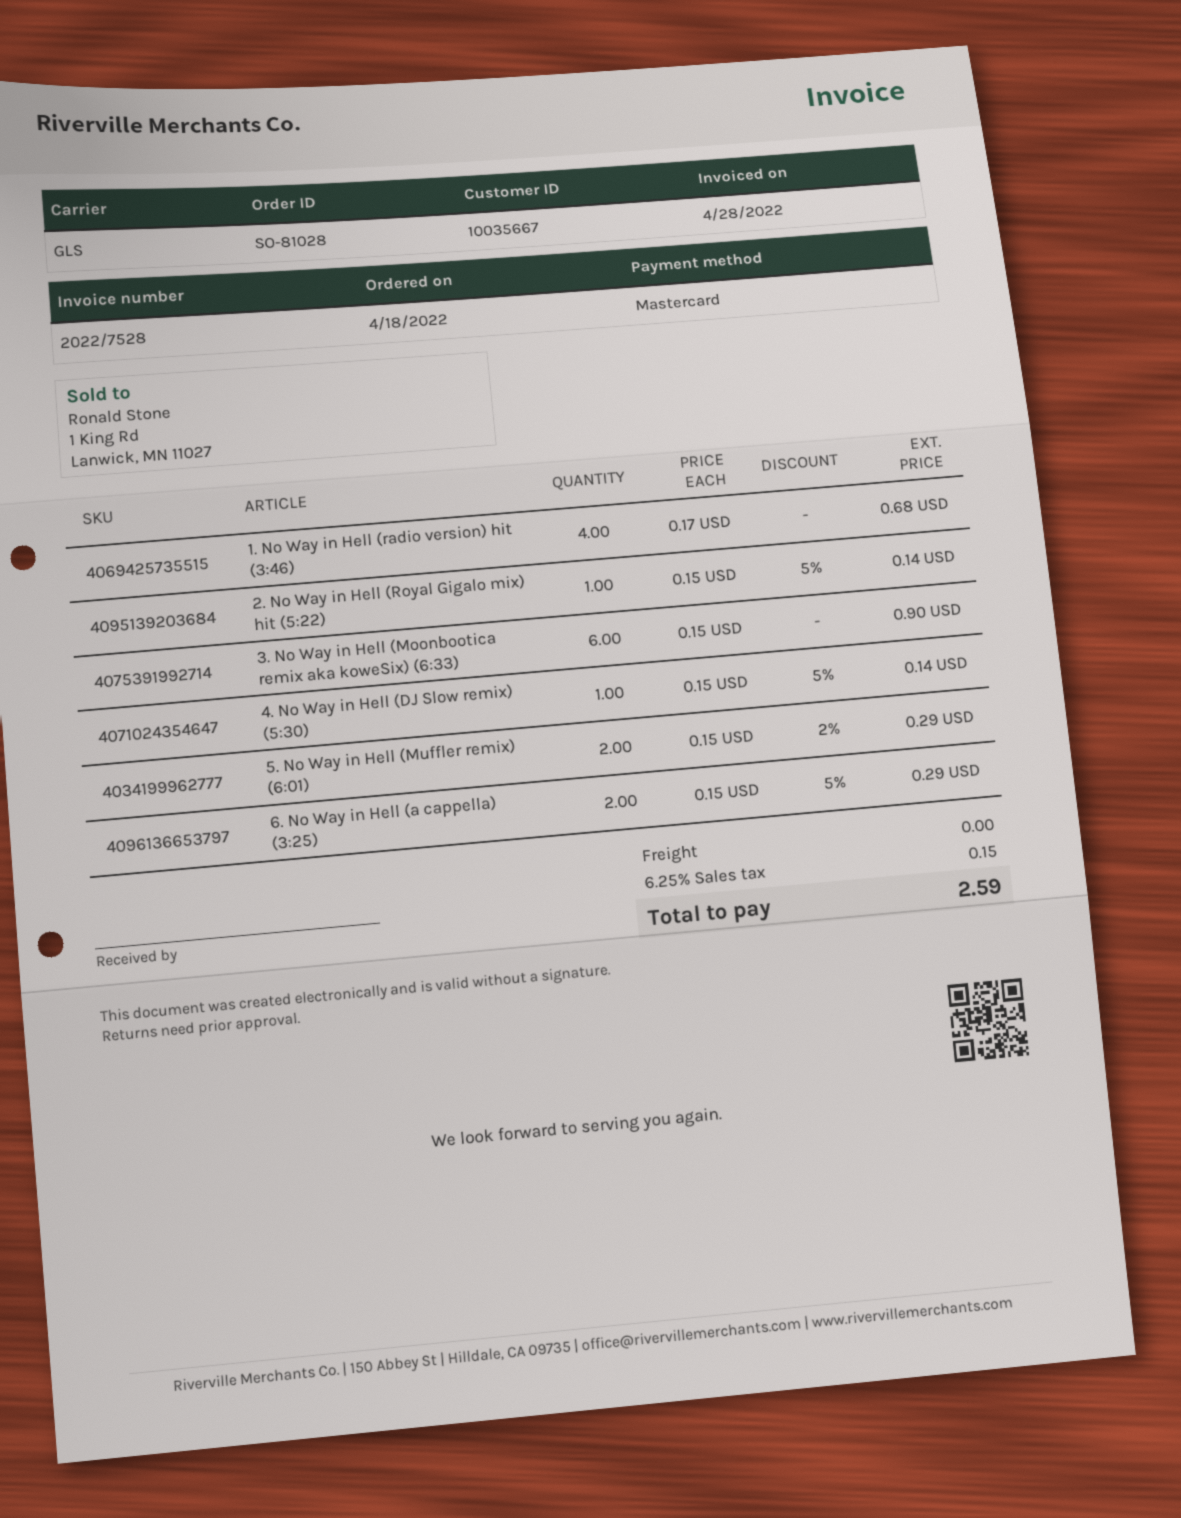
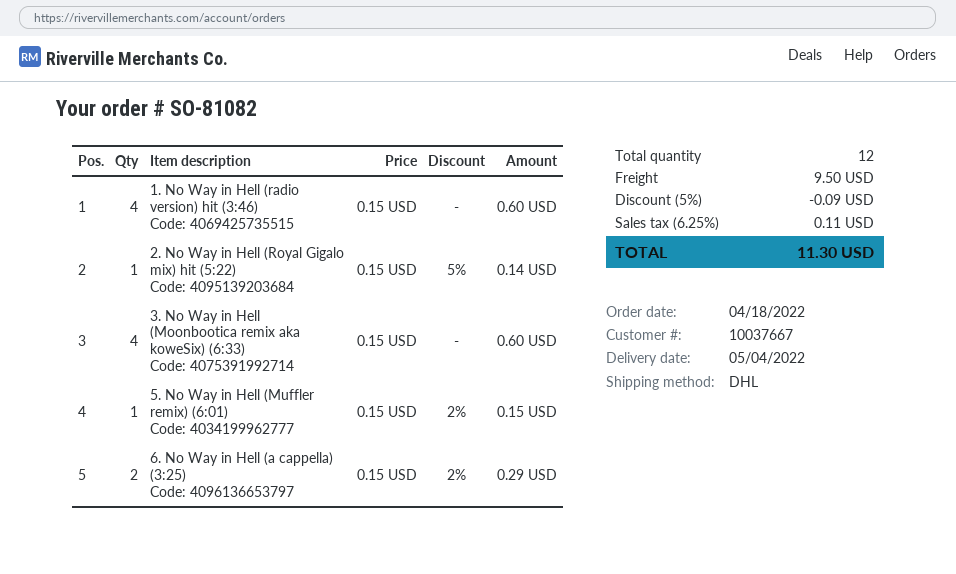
order number: SO-81028 -> SO-81082
customer number: 10035667 -> 10037667
shipping method: GLS -> DHL
1. No Way in Hell (radio version) hit (3:46): 4 x 0.17 = 0.68 -> 4 x 0.15 = 0.60
3. No Way in Hell (Moonbootica remix aka koweSix) (6:33): 6 x 0.15 = 0.90 -> 4 x 0.15 = 0.60
4. No Way in Hell (DJ Slow remix) (5:30): 1 x 0.15 - 5% = 0.14 -> none
5. No Way in Hell (Muffler remix) (6:01): 2 x 0.15 - 2% = 0.29 -> 1 x 0.15 - 2% = 0.15
6. No Way in Hell (a cappella) (3:25): 2 x 0.15 - 5% = 0.29 -> 2 x 0.15 - 2% = 0.29
discount: none -> 5% = 0.09
shipping: 0.00 -> 9.50
tax: 6.25% = 0.15 -> 6.25% = 0.11
total: 2.59 -> 11.30

